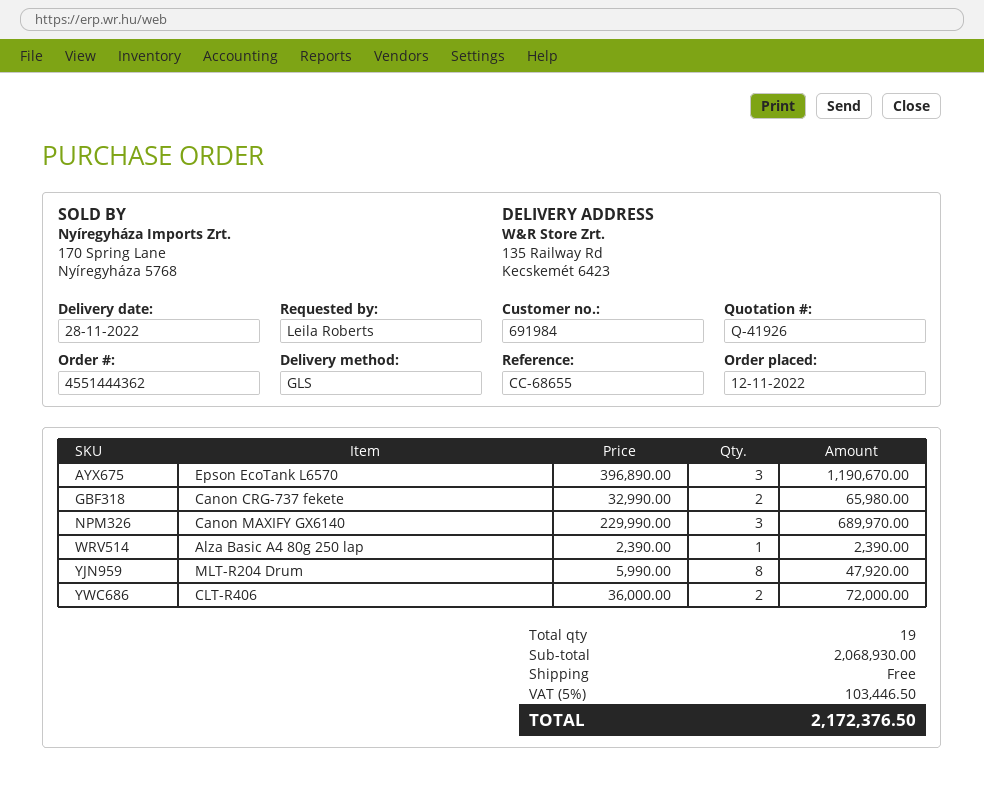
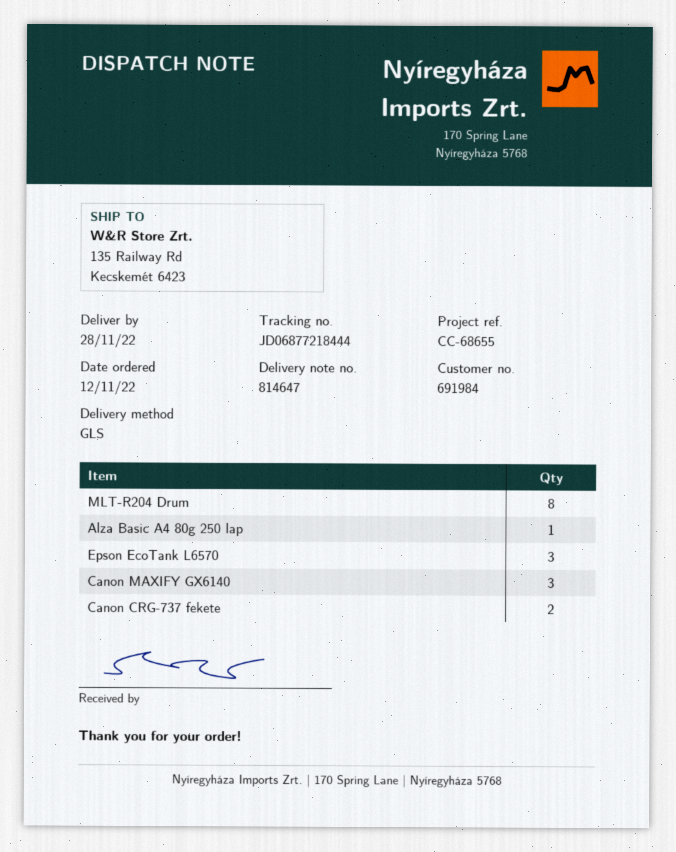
CLT-R406: 2 -> none

